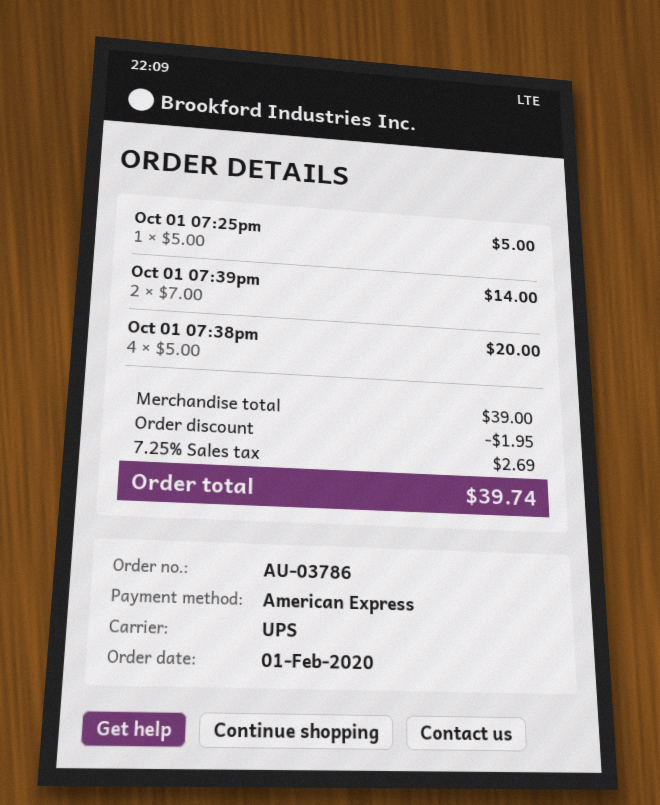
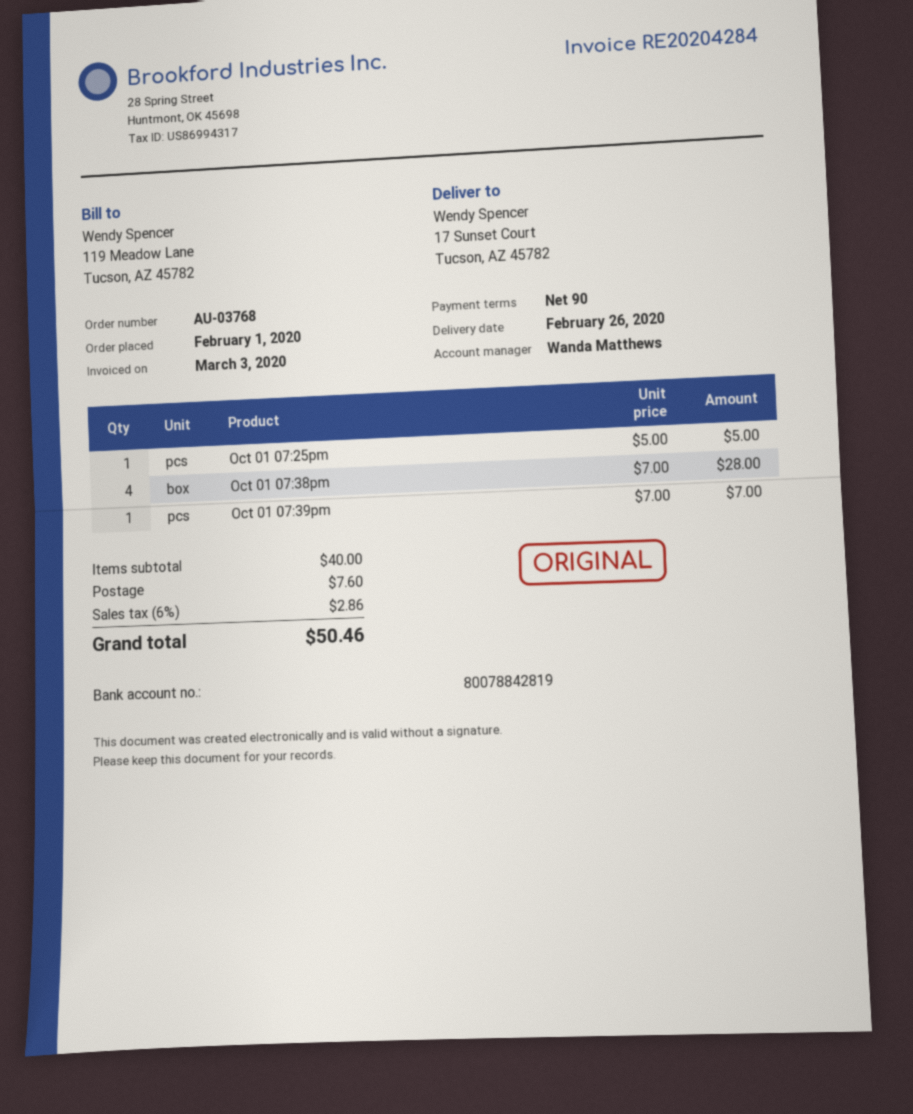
order number: AU-03786 -> AU-03768
Oct 01 07:39pm: 2 x 7.00 = 14.00 -> 1 x 7.00 = 7.00
Oct 01 07:38pm: 4 x 5.00 = 20.00 -> 4 x 7.00 = 28.00
subtotal: 39.00 -> 40.00
discount: 1.95 -> none
shipping: none -> 7.60
tax: 7.25% = 2.69 -> 6% = 2.86
total: 39.74 -> 50.46

